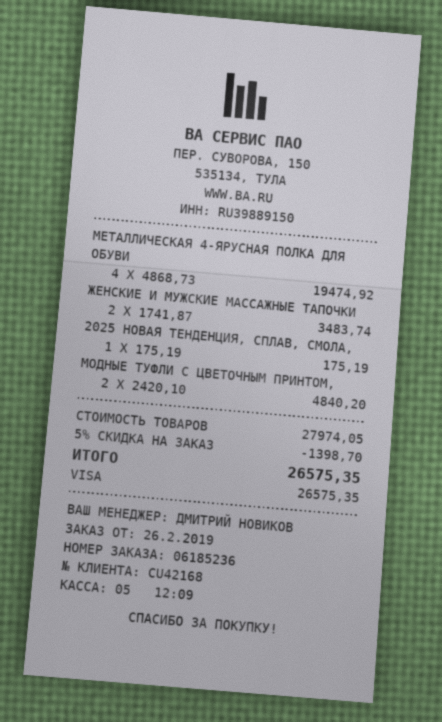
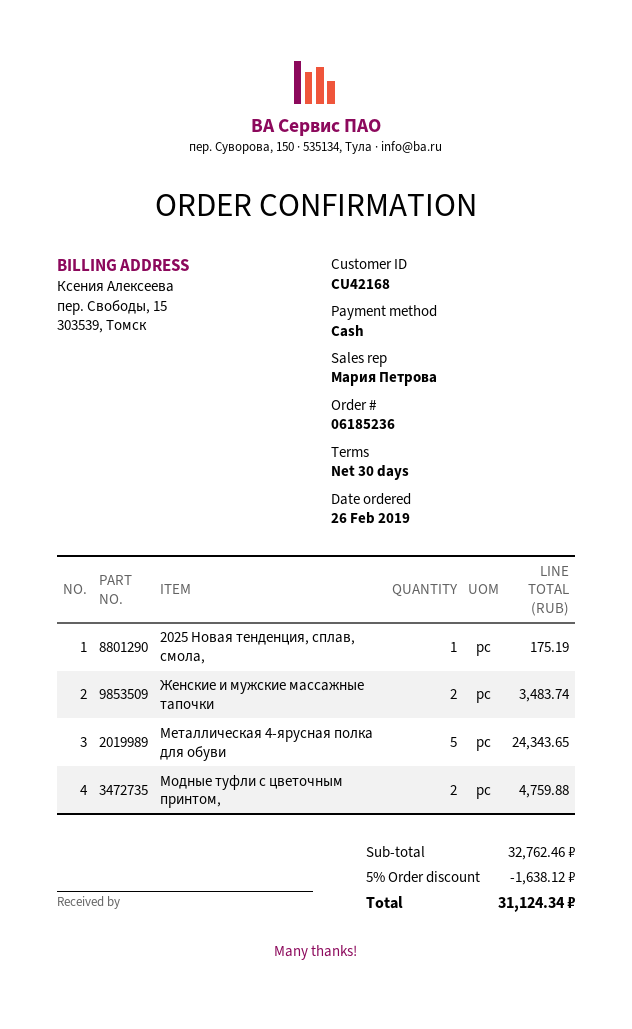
sales rep: ДМИТРИЙ НОВИКОВ -> Мария Петрова
payment method: Visa -> cash
МЕТАЛЛИЧЕСКАЯ 4-ЯРУСНАЯ ПОЛКА ДЛЯ ОБУВИ: 4 for 19474.92 -> 5 for 24343.65
МОДНЫЕ ТУФЛИ С ЦВЕТОЧНЫМ ПРИНТОМ,: 2 for 4840.20 -> 2 for 4759.88
subtotal: 27974.05 -> 32762.46
discount: 5% = 1398.70 -> 5% = 1638.12
total: 26575.35 -> 31124.34

